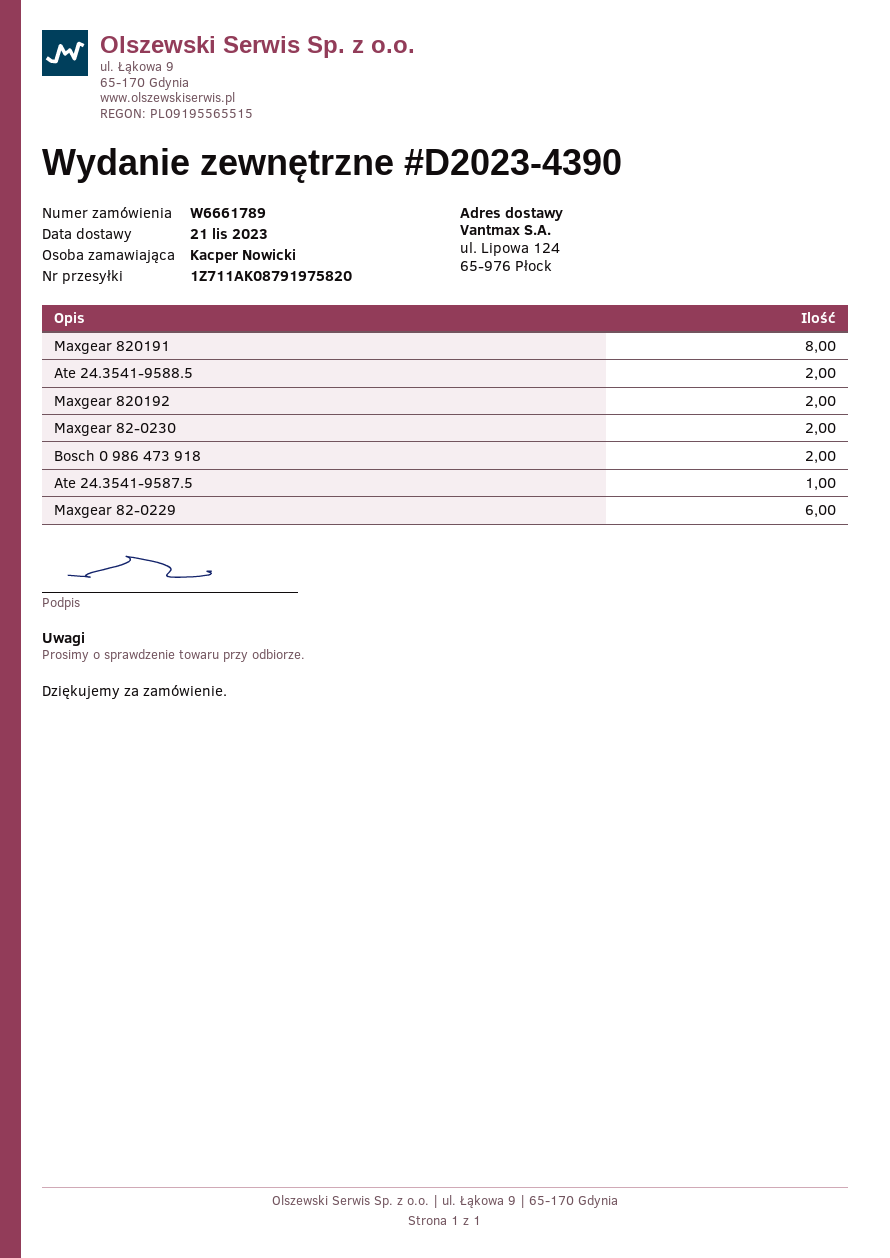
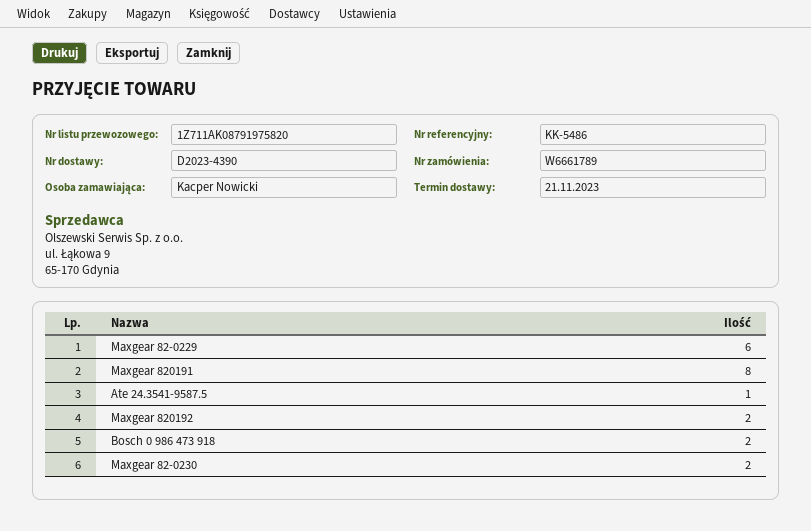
Ate 24.3541-9588.5: 2 -> none

